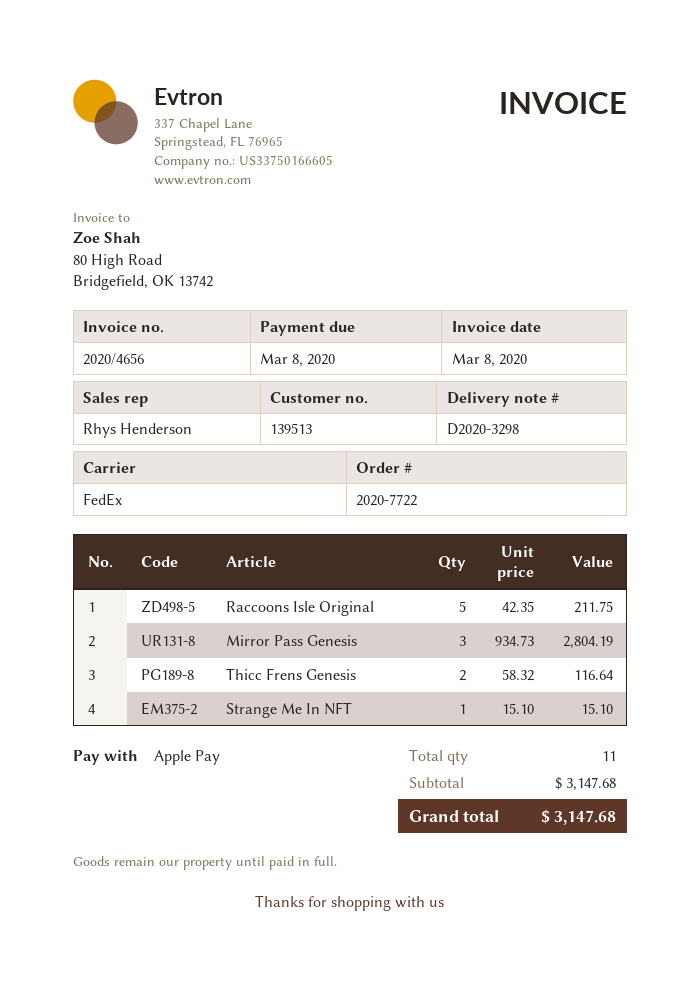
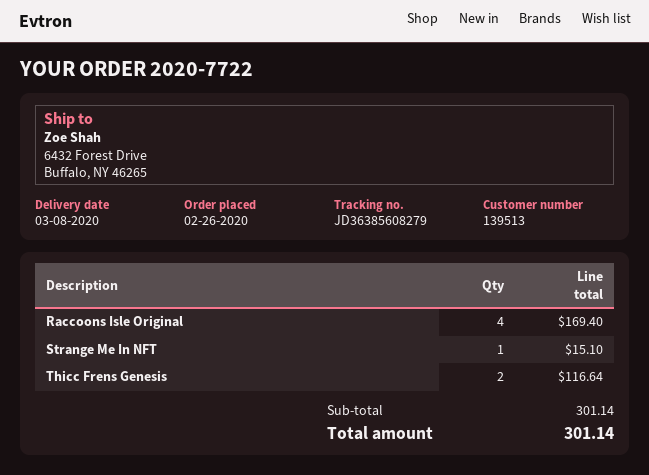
Raccoons Isle Original: 5 for 211.75 -> 4 for 169.40
Mirror Pass Genesis: 3 for 2804.19 -> none
subtotal: 3147.68 -> 301.14
total: 3147.68 -> 301.14

